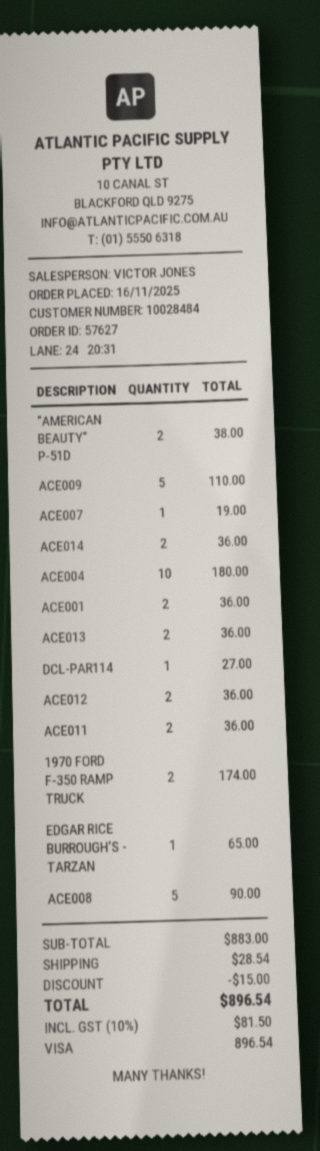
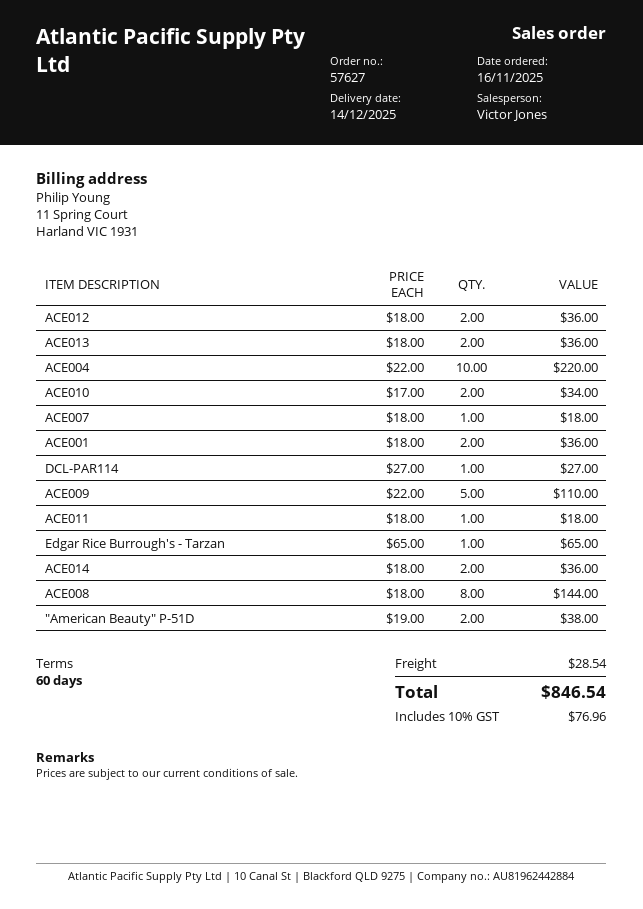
ACE007: 1 for 19.00 -> 1 for 18.00
ACE004: 10 for 180.00 -> 10 for 220.00
ACE011: 2 for 36.00 -> 1 for 18.00
1970 FORD F-350 RAMP TRUCK: 2 for 174.00 -> none
ACE008: 5 for 90.00 -> 8 for 144.00
ACE010: none -> 2 for 34.00
discount: 15.00 -> none
tax: 10% = 81.50 -> 10% = 76.96
total: 896.54 -> 846.54

